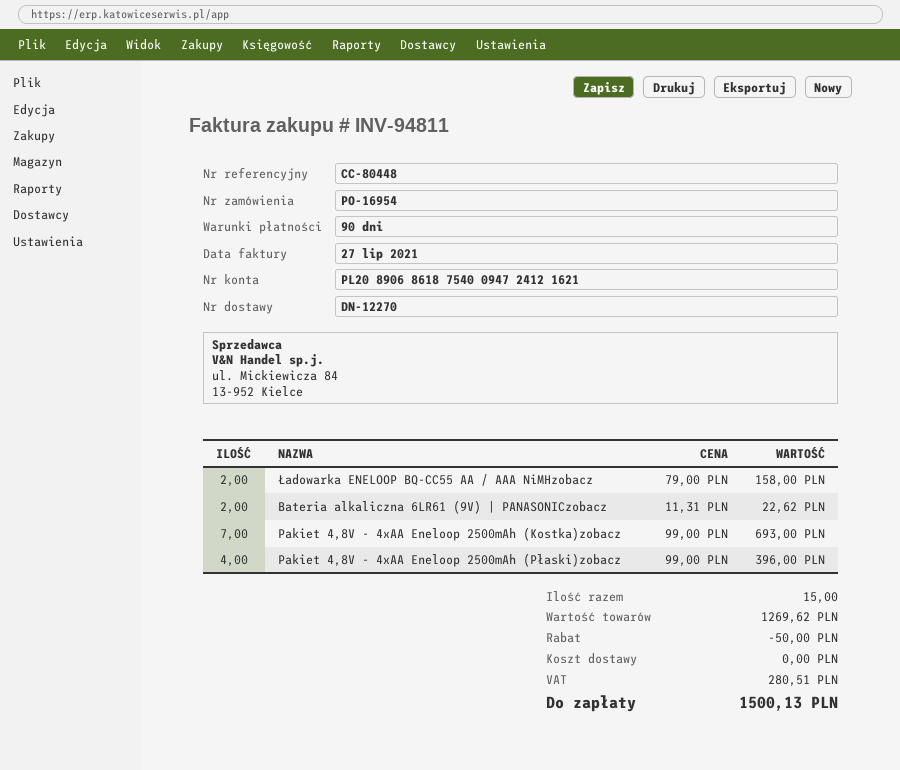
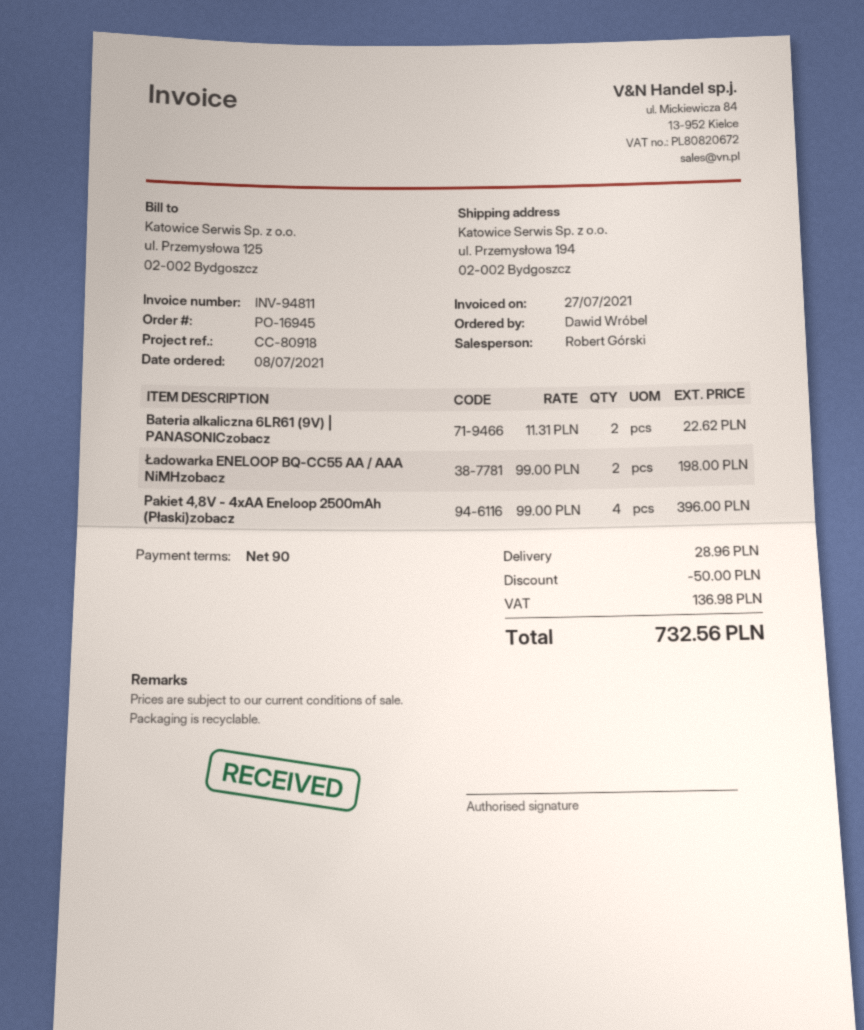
order number: PO-16954 -> PO-16945
reference: CC-80448 -> CC-80918
Ładowarka ENELOOP BQ-CC55 AA / AAA NiMHzobacz: 2 x 79.00 = 158.00 -> 2 x 99.00 = 198.00
Pakiet 4,8V - 4xAA Eneloop 2500mAh (Kostka)zobacz: 7 x 99.00 = 693.00 -> none
shipping: 0.00 -> 28.96
tax: 280.51 -> 136.98
total: 1500.13 -> 732.56

